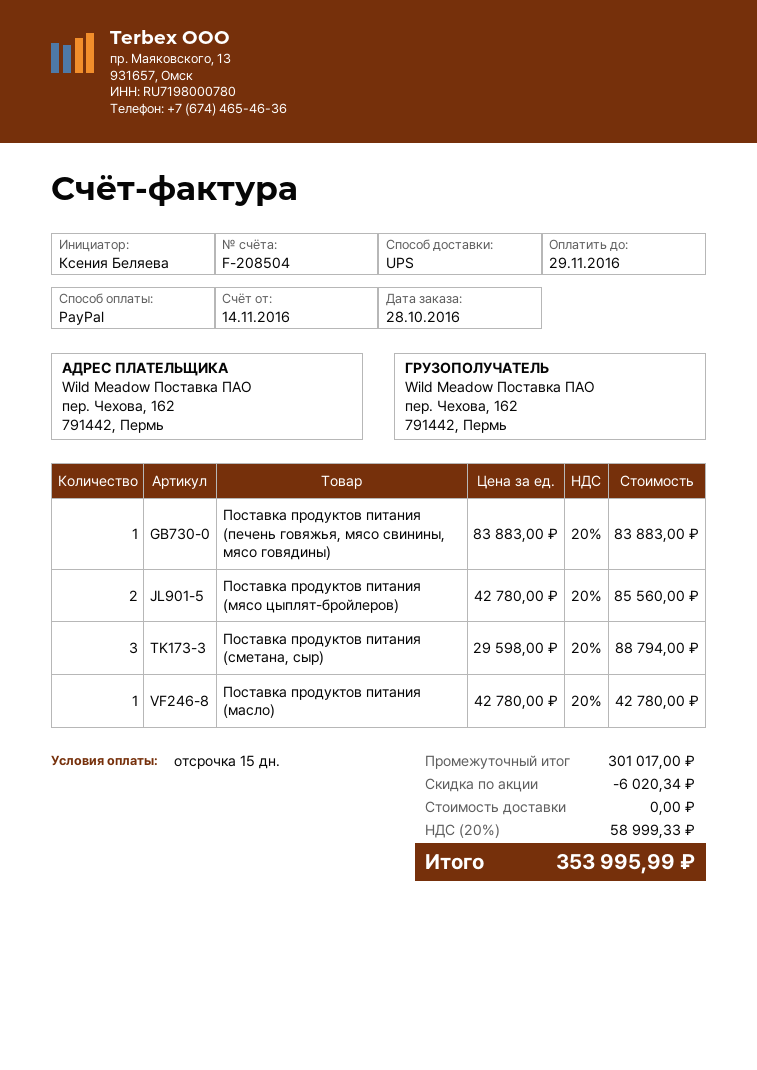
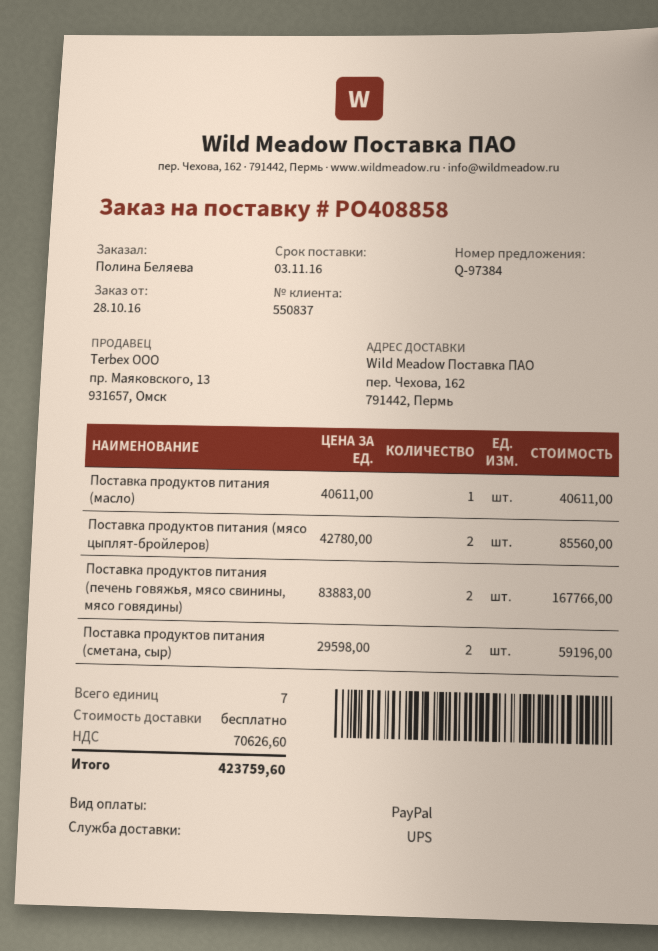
ordered by: Ксения Беляева -> Полина Беляева
Поставка продуктов питания (печень говяжья, мясо свинины, мясо говядины): 1 x 83883.00 = 83883.00 -> 2 x 83883.00 = 167766.00
Поставка продуктов питания (сметана, сыр): 3 x 29598.00 = 88794.00 -> 2 x 29598.00 = 59196.00
Поставка продуктов питания (масло): 1 x 42780.00 = 42780.00 -> 1 x 40611.00 = 40611.00
discount: 6020.34 -> none
tax: 58999.33 -> 70626.60
total: 353995.99 -> 423759.60

